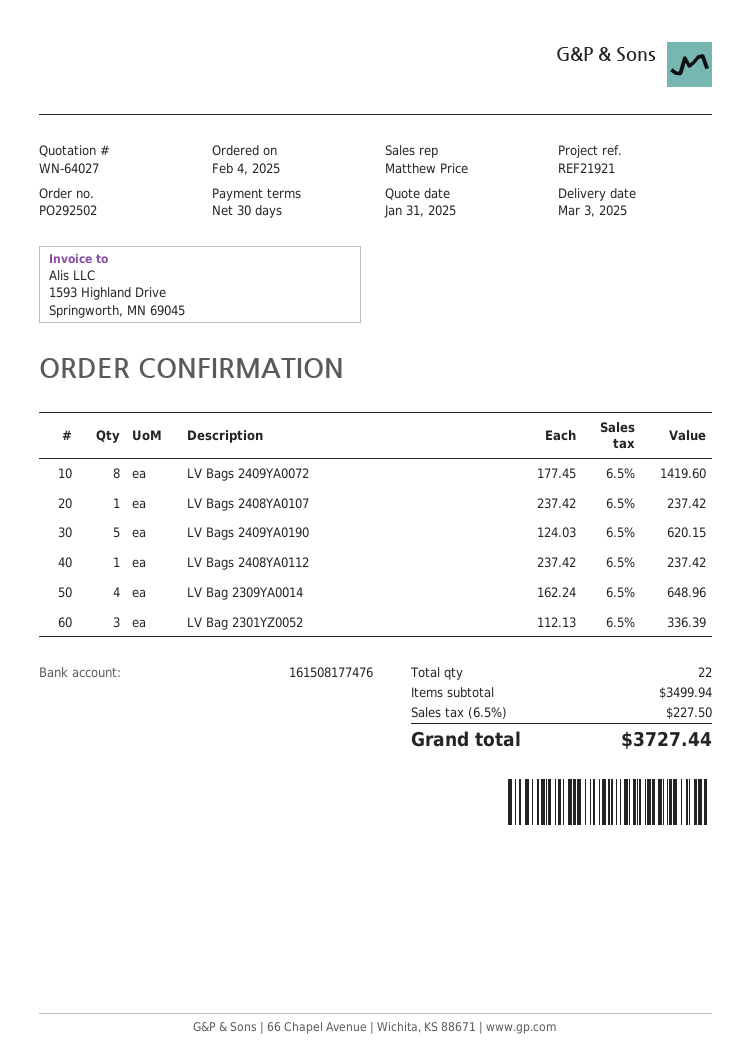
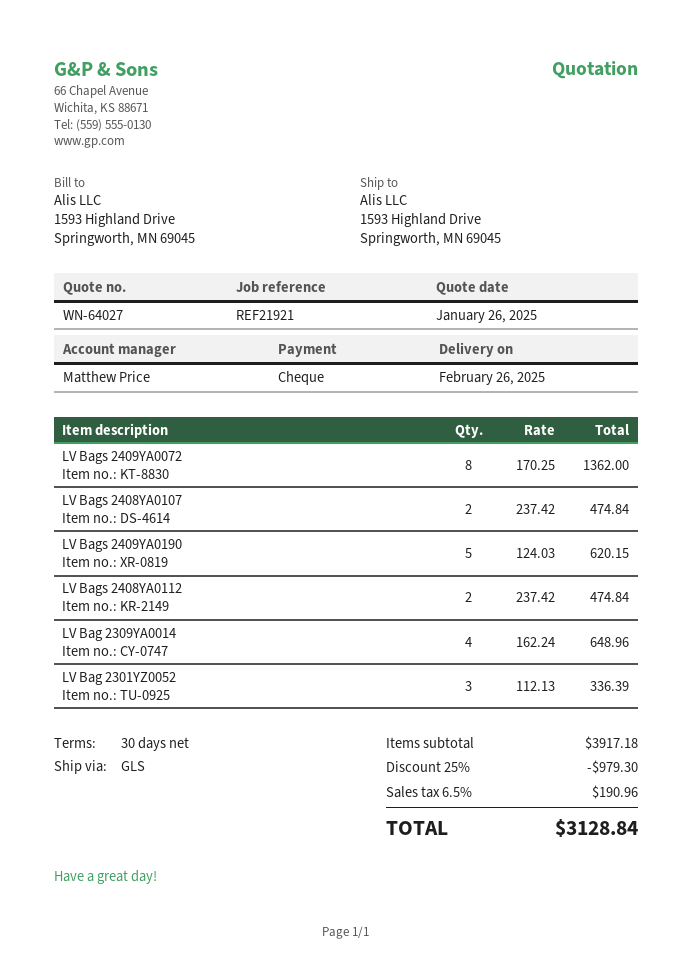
quote date: 2025-01-31 -> 2025-01-26
delivery date: 2025-03-03 -> 2025-02-26
LV Bags 2409YA0072: 8 x 177.45 = 1419.60 -> 8 x 170.25 = 1362.00
LV Bags 2408YA0107: 1 x 237.42 = 237.42 -> 2 x 237.42 = 474.84
LV Bags 2408YA0112: 1 x 237.42 = 237.42 -> 2 x 237.42 = 474.84
subtotal: 3499.94 -> 3917.18
discount: none -> 25% = 979.30
tax: 6.5% = 227.50 -> 6.5% = 190.96
total: 3727.44 -> 3128.84

